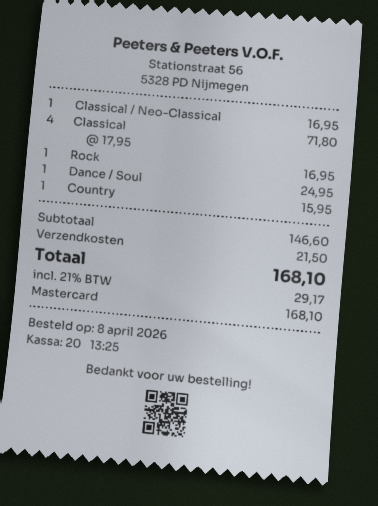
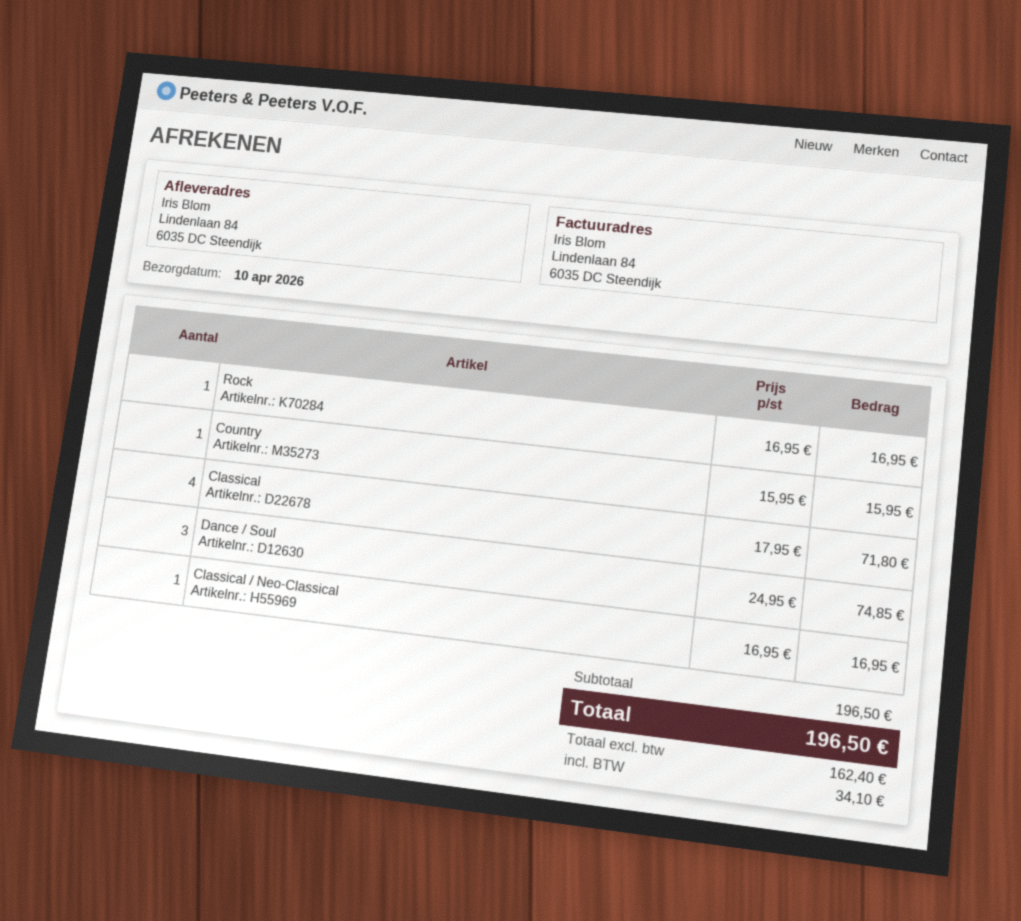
Dance / Soul: 1 x 24.95 = 24.95 -> 3 x 24.95 = 74.85
subtotal: 146.60 -> 196.50
shipping: 21.50 -> none
tax: 29.17 -> 34.10
total: 168.10 -> 196.50

